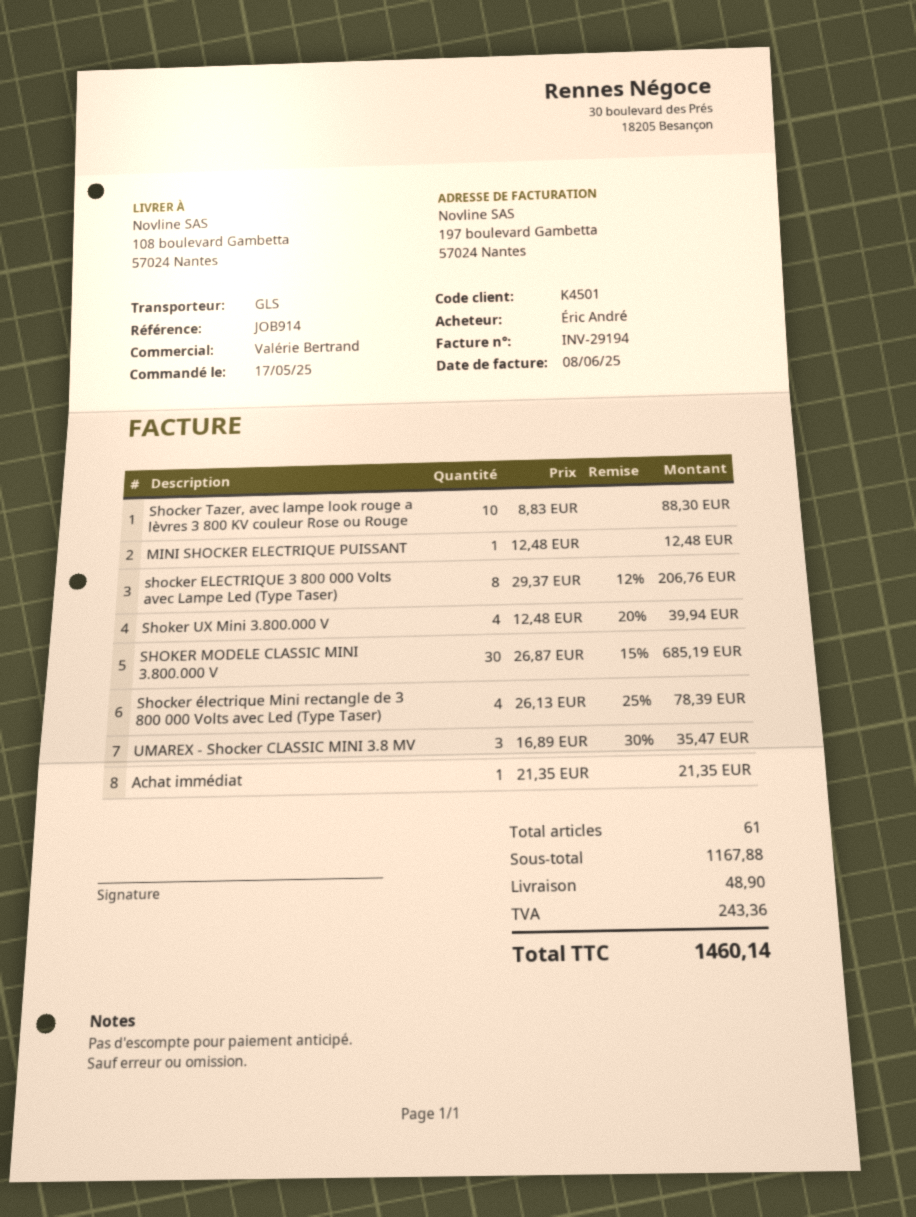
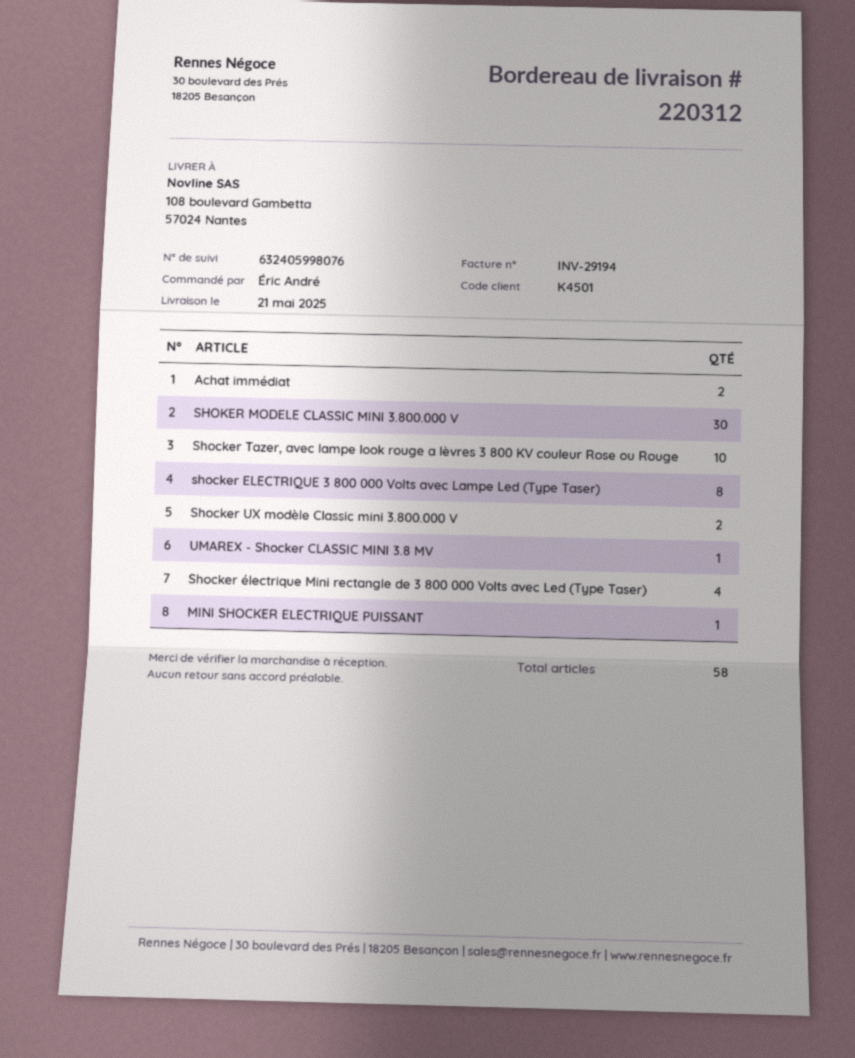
Shoker UX Mini 3.800.000 V: 4 -> none
UMAREX - Shocker CLASSIC MINI 3.8 MV: 3 -> 1
Achat immédiat: 1 -> 2
Shocker UX modèle Classic mini 3.800.000 V: none -> 2
total quantity: 61 -> 58

